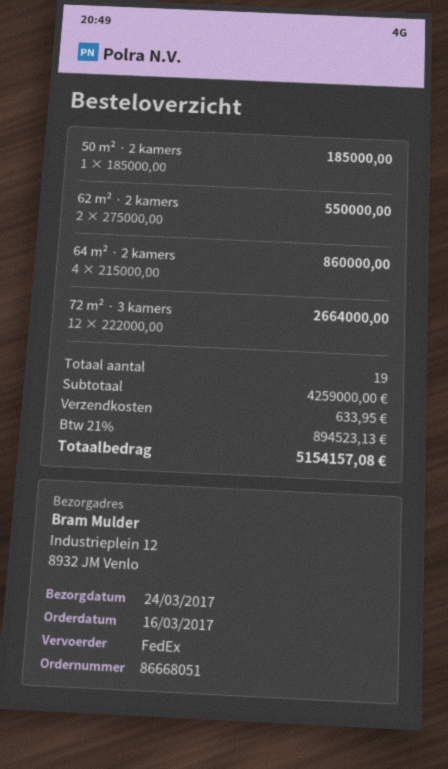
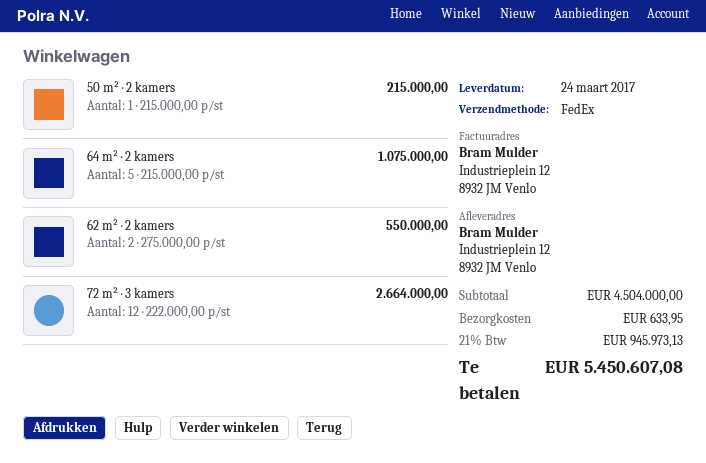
50 m² · 2 kamers: 1 x 185000.00 = 185000.00 -> 1 x 215000.00 = 215000.00
64 m² · 2 kamers: 4 x 215000.00 = 860000.00 -> 5 x 215000.00 = 1075000.00
subtotal: 4259000.00 -> 4504000.00
tax: 21% = 894523.13 -> 21% = 945973.13
total: 5154157.08 -> 5450607.08

